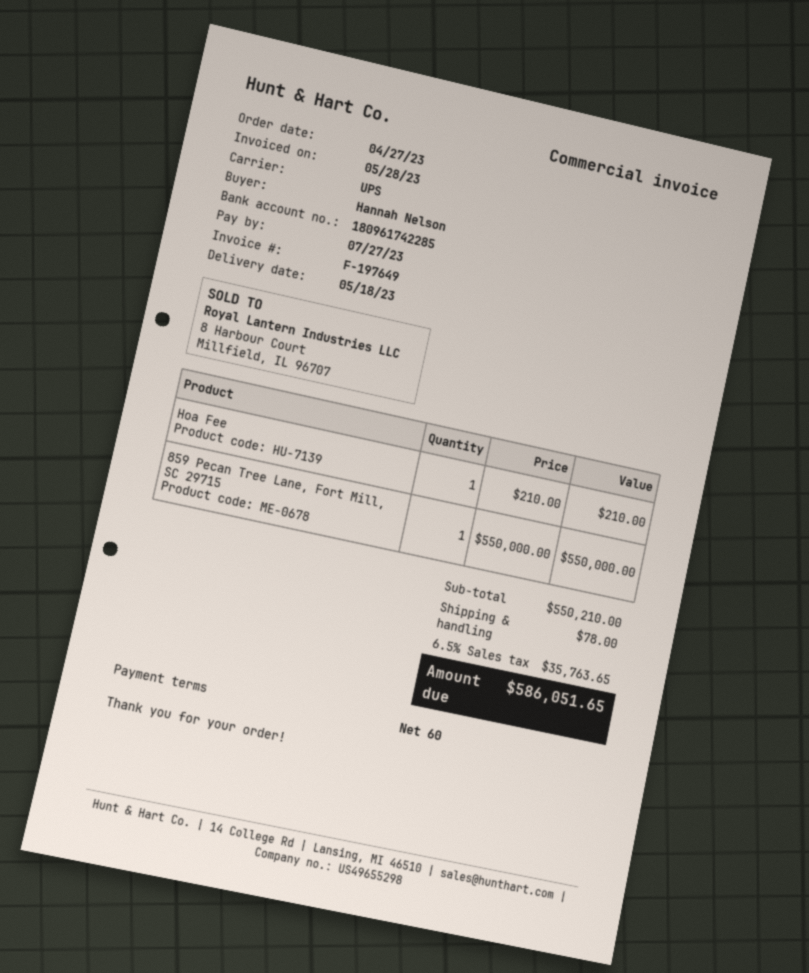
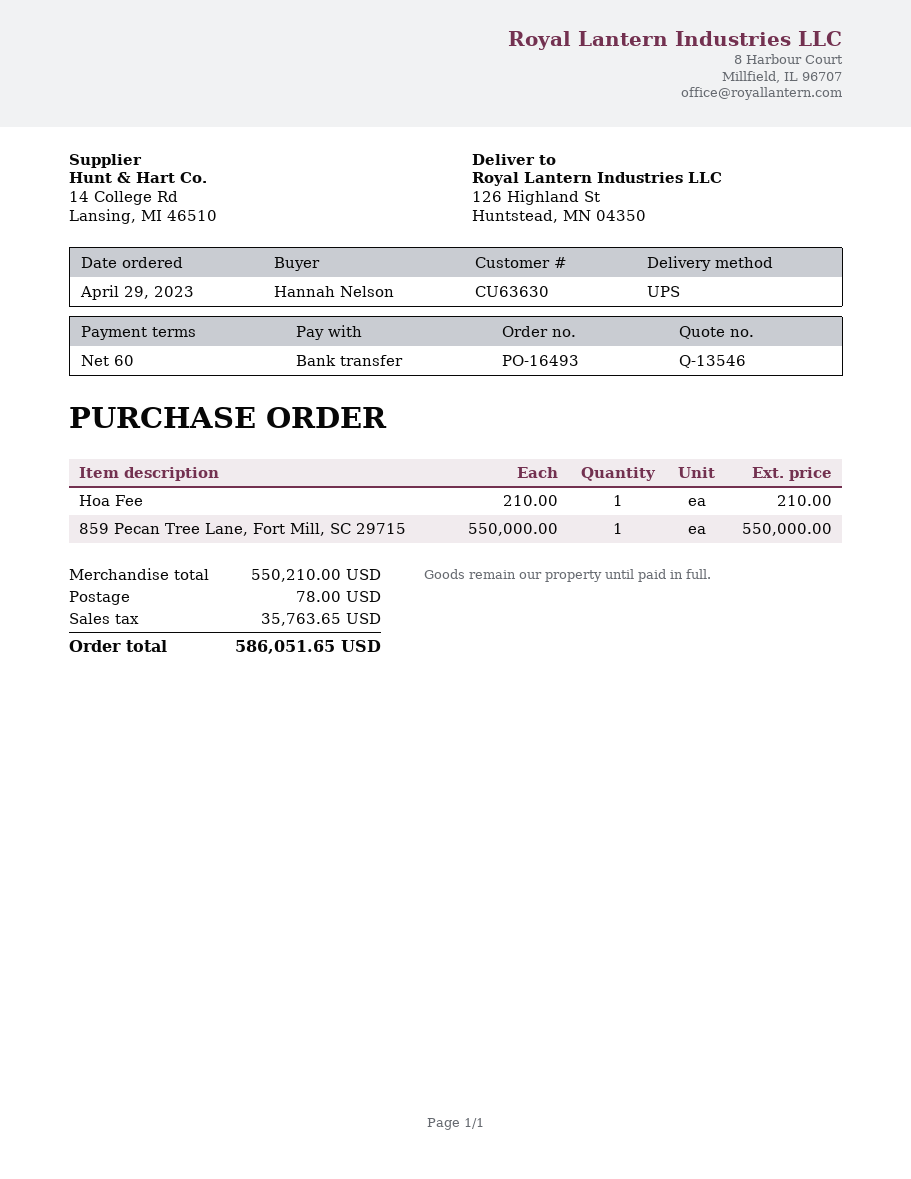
order date: 2023-04-27 -> 2023-04-29

